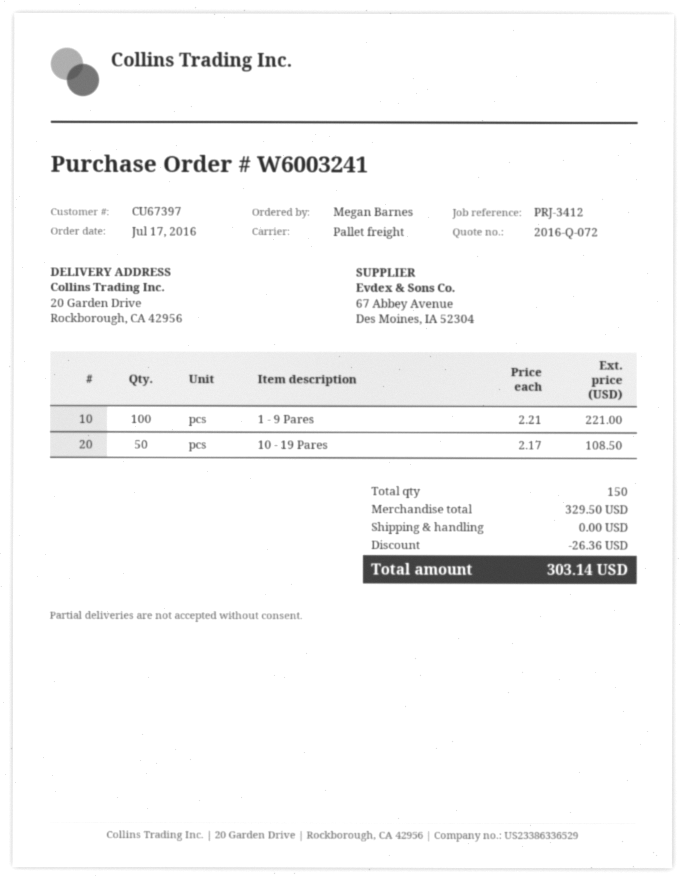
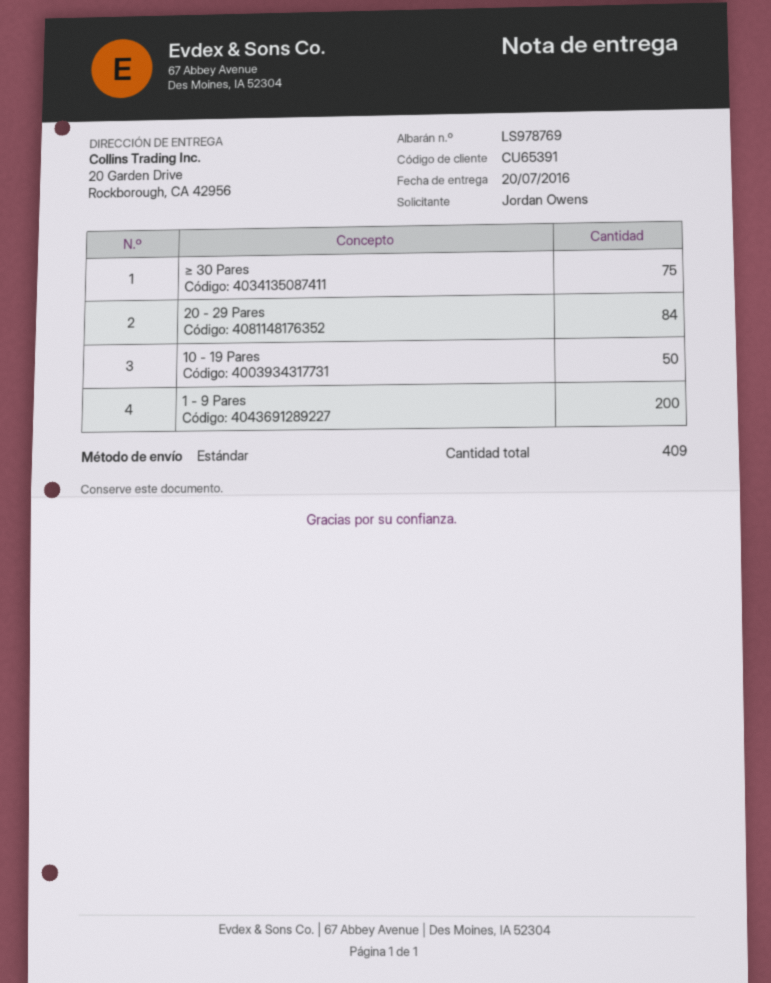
customer number: CU67397 -> CU65391
ordered by: Megan Barnes -> Jordan Owens
shipping method: pallet freight -> standard
1 - 9 Pares: 100 -> 200
≥ 30 Pares: none -> 75
20 - 29 Pares: none -> 84
total quantity: 150 -> 409

